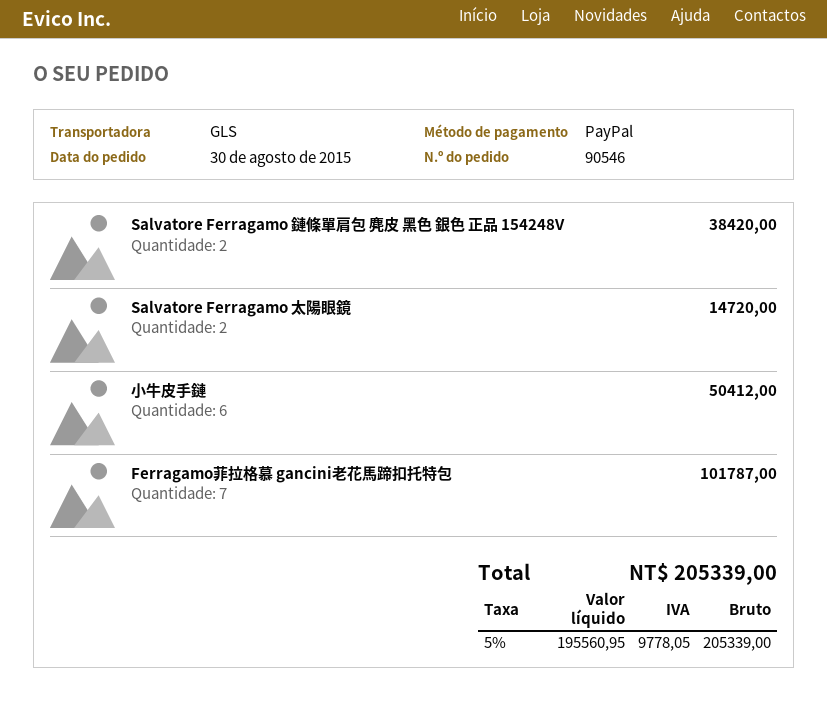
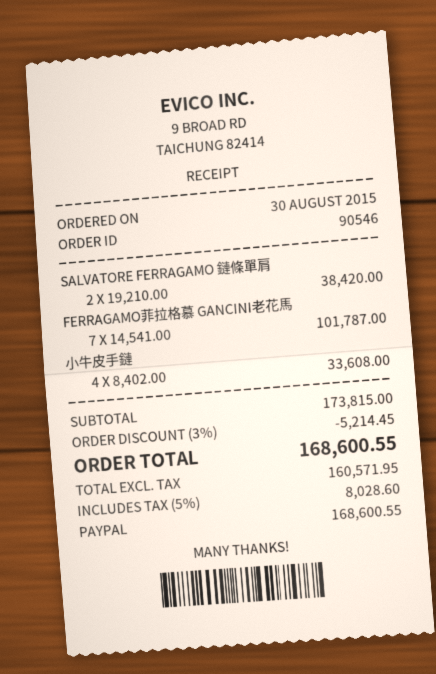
Salvatore Ferragamo 太陽眼鏡: 2 for 14720.00 -> none
小牛皮手鏈: 6 for 50412.00 -> 4 for 33608.00
discount: none -> 3% = 5214.45
net: 195560.95 -> 160571.95
tax: 5% = 9778.05 -> 5% = 8028.60
total: 205339.00 -> 168600.55

